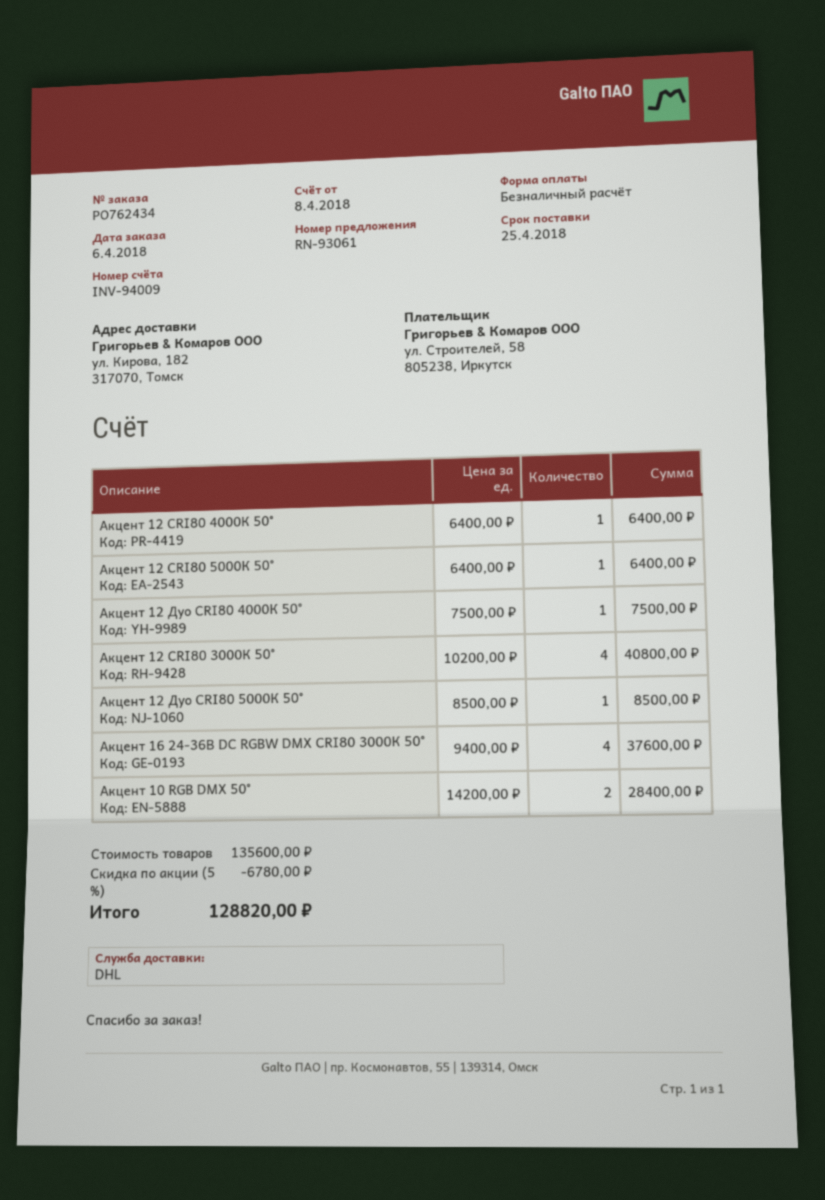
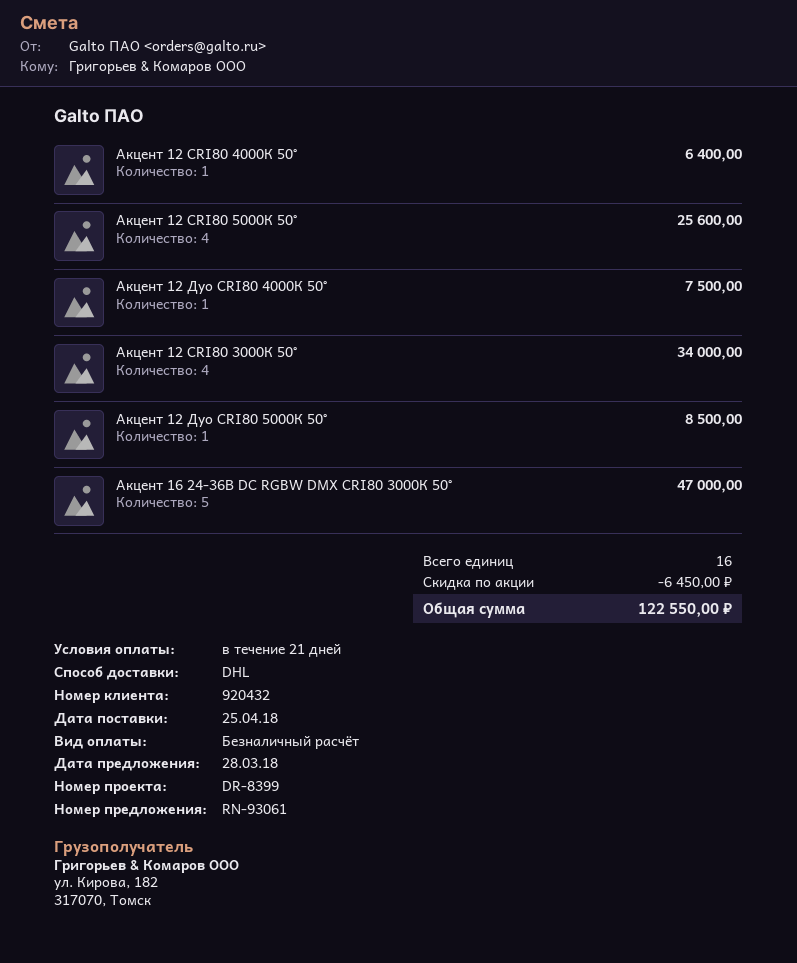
Акцент 12 CRI80 5000К 50°: 1 for 6400.00 -> 4 for 25600.00
Акцент 12 CRI80 3000К 50°: 4 for 40800.00 -> 4 for 34000.00
Акцент 16 24-36В DC RGBW DMX CRI80 3000К 50°: 4 for 37600.00 -> 5 for 47000.00
Акцент 10 RGB DMX 50°: 2 for 28400.00 -> none
discount: 6780.00 -> 6450.00
total: 128820.00 -> 122550.00

